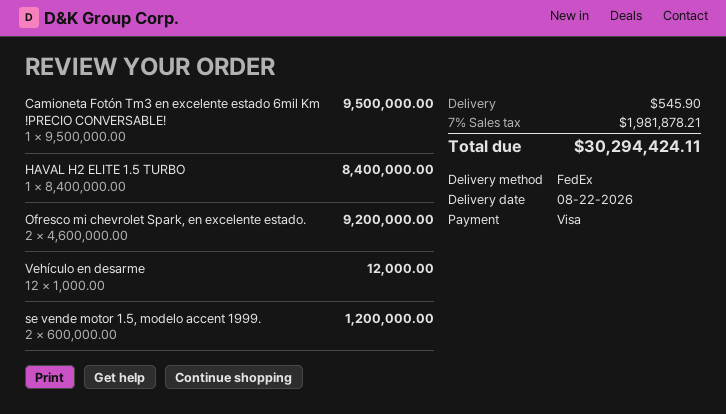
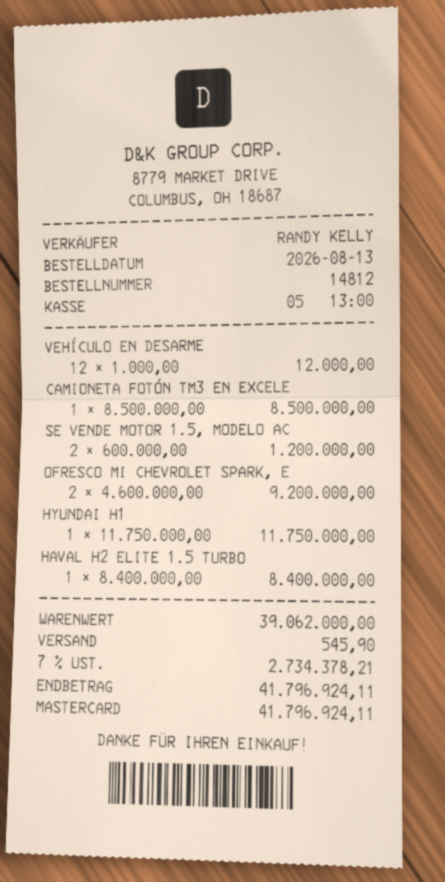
payment method: Visa -> Mastercard
Camioneta Fotón Tm3 en excelente estado 6mil Km !PRECIO CONVERSABLE!: 1 x 9500000.00 = 9500000.00 -> 1 x 8500000.00 = 8500000.00
HYUNDAI H1: none -> 1 x 11750000.00 = 11750000.00
tax: 7% = 1981878.21 -> 7% = 2734378.21
total: 30294424.11 -> 41796924.11

